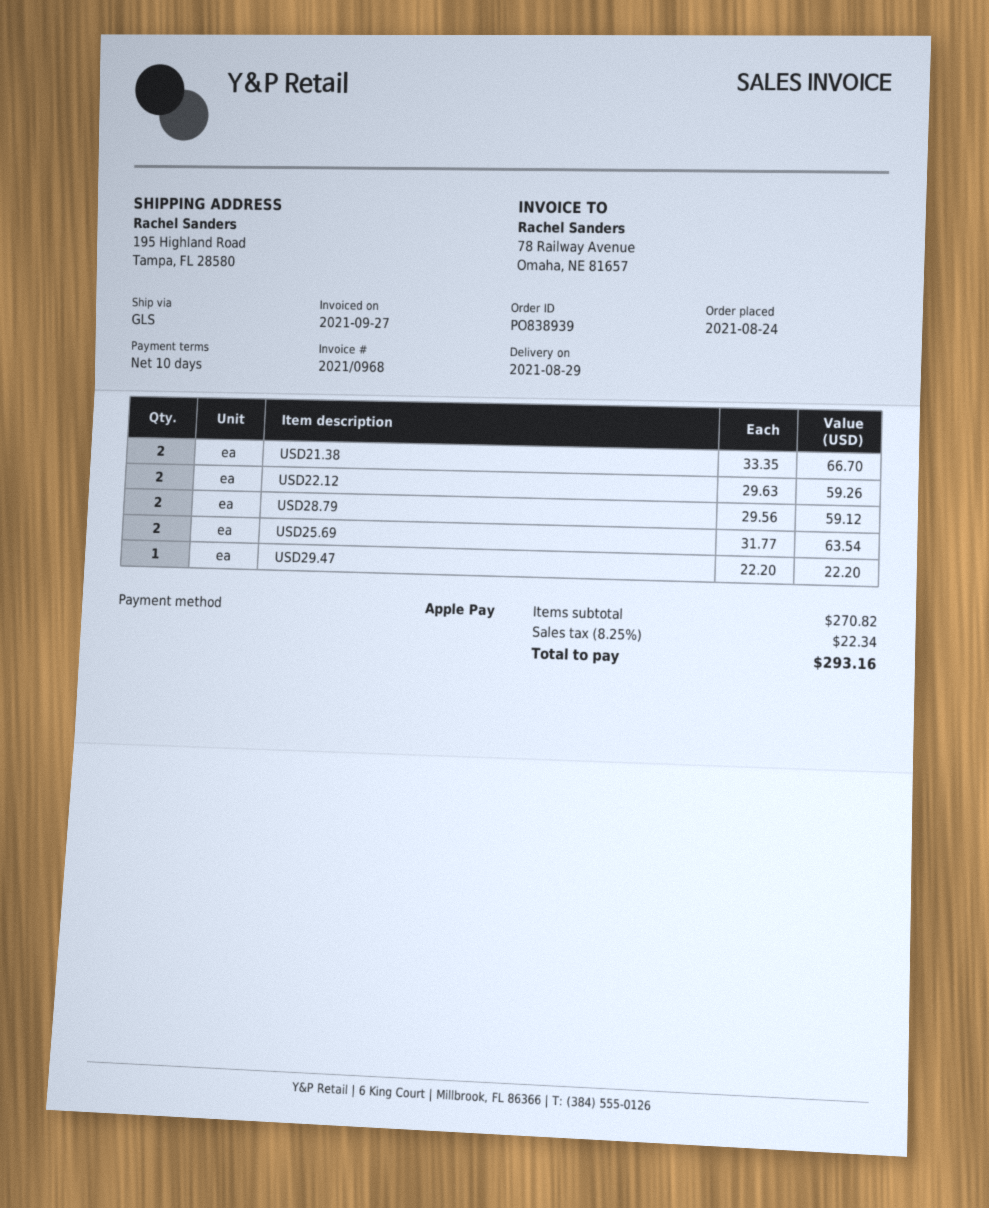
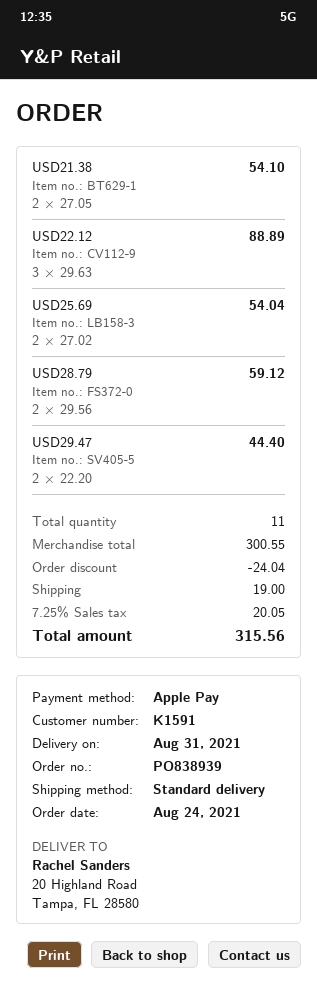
delivery date: 2021-08-29 -> 2021-08-31
shipping method: GLS -> standard
ship to: 195 Highland Road, Tampa, FL 28580 -> 20 Highland Road, Tampa, FL 28580
USD21.38: 2 x 33.35 = 66.70 -> 2 x 27.05 = 54.10
USD22.12: 2 x 29.63 = 59.26 -> 3 x 29.63 = 88.89
USD25.69: 2 x 31.77 = 63.54 -> 2 x 27.02 = 54.04
USD29.47: 1 x 22.20 = 22.20 -> 2 x 22.20 = 44.40
subtotal: 270.82 -> 300.55
discount: none -> 24.04
shipping: none -> 19.00
tax: 8.25% = 22.34 -> 7.25% = 20.05
total: 293.16 -> 315.56

